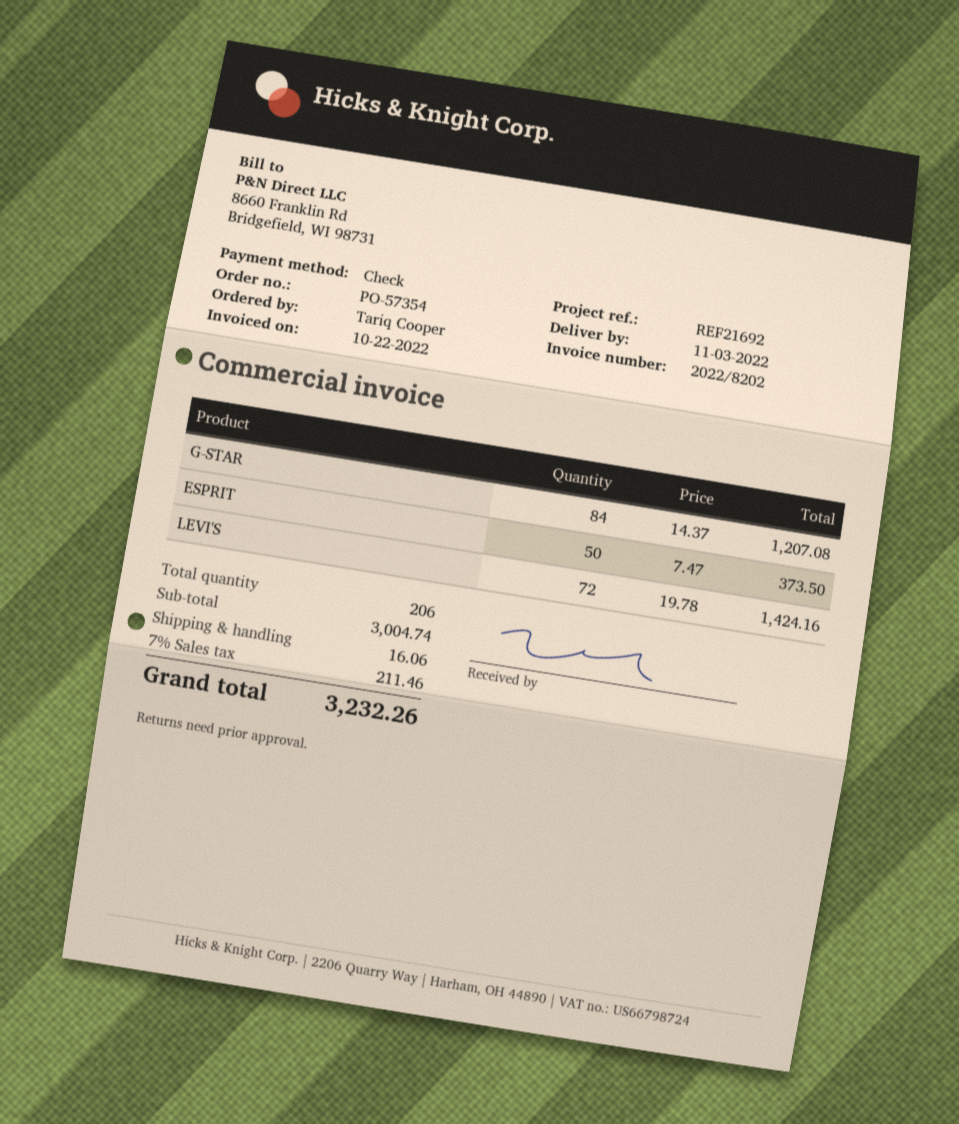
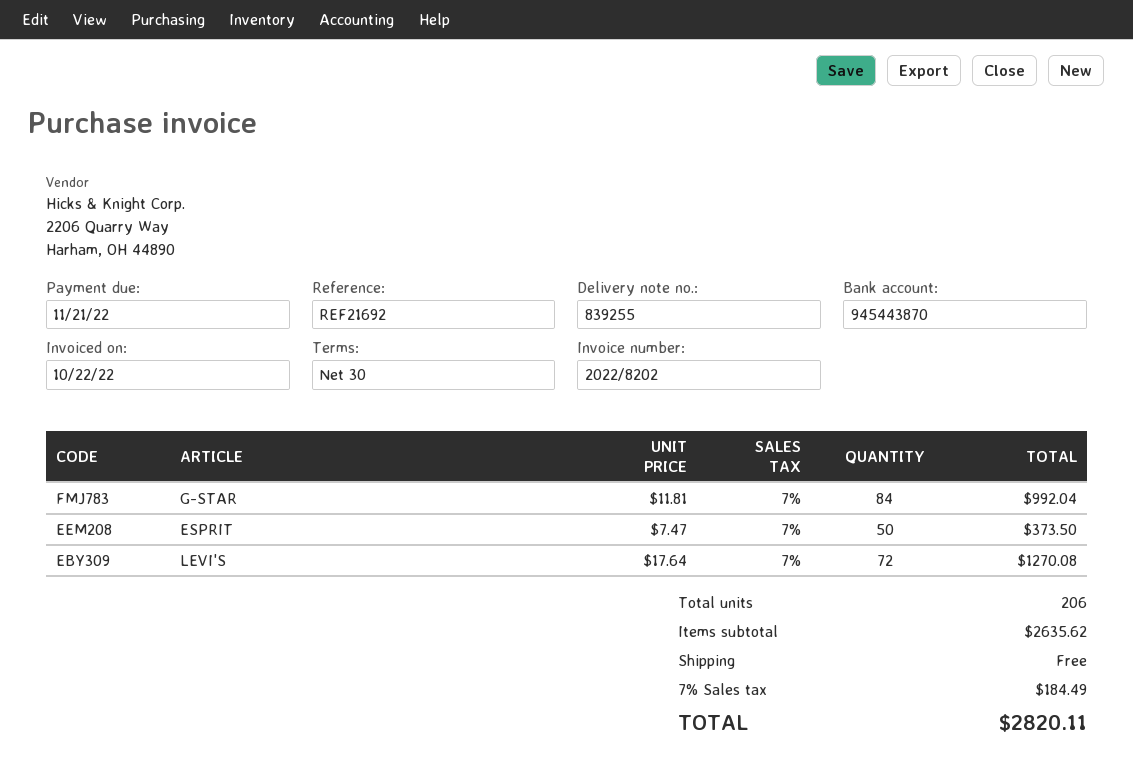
G-STAR: 84 x 14.37 = 1207.08 -> 84 x 11.81 = 992.04
LEVI'S: 72 x 19.78 = 1424.16 -> 72 x 17.64 = 1270.08
subtotal: 3004.74 -> 2635.62
shipping: 16.06 -> 0.00
tax: 7% = 211.46 -> 7% = 184.49
total: 3232.26 -> 2820.11

